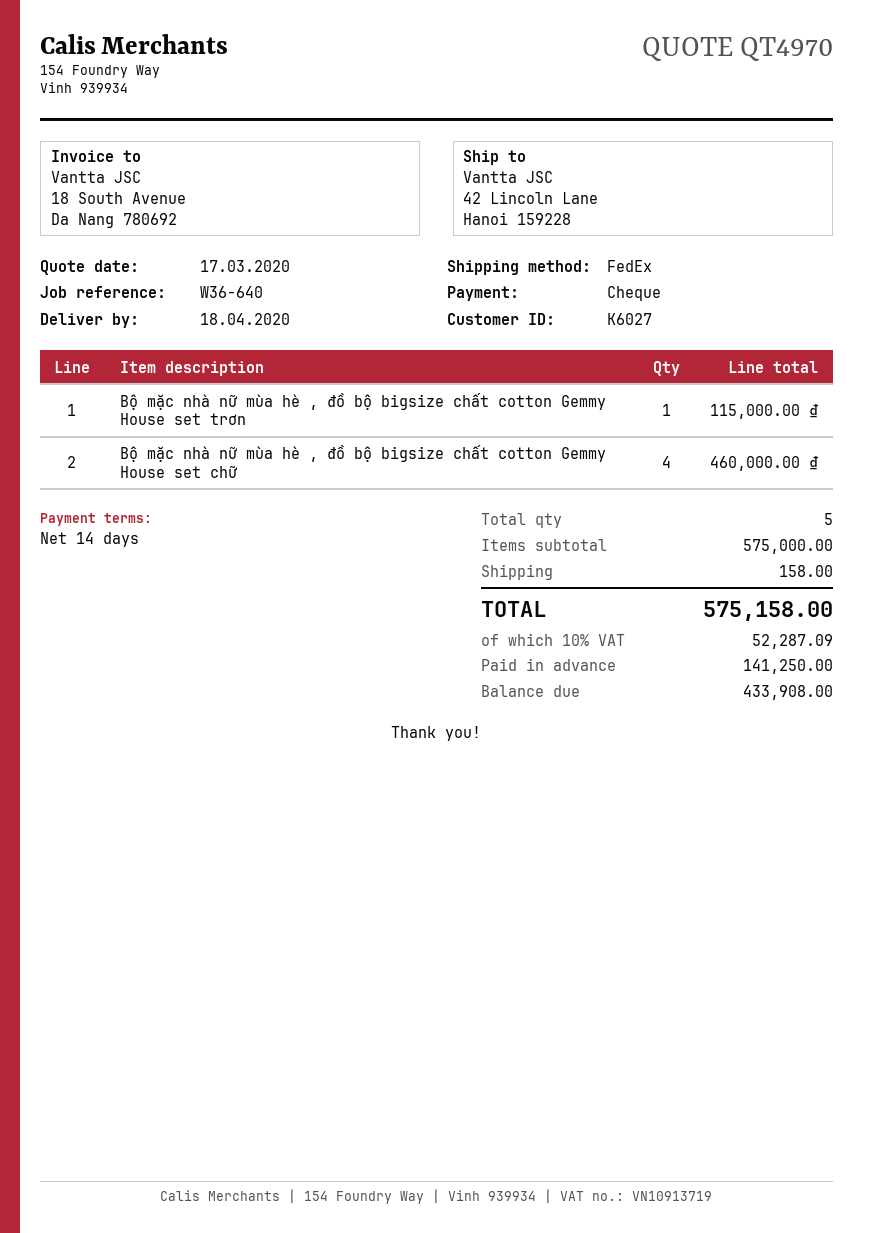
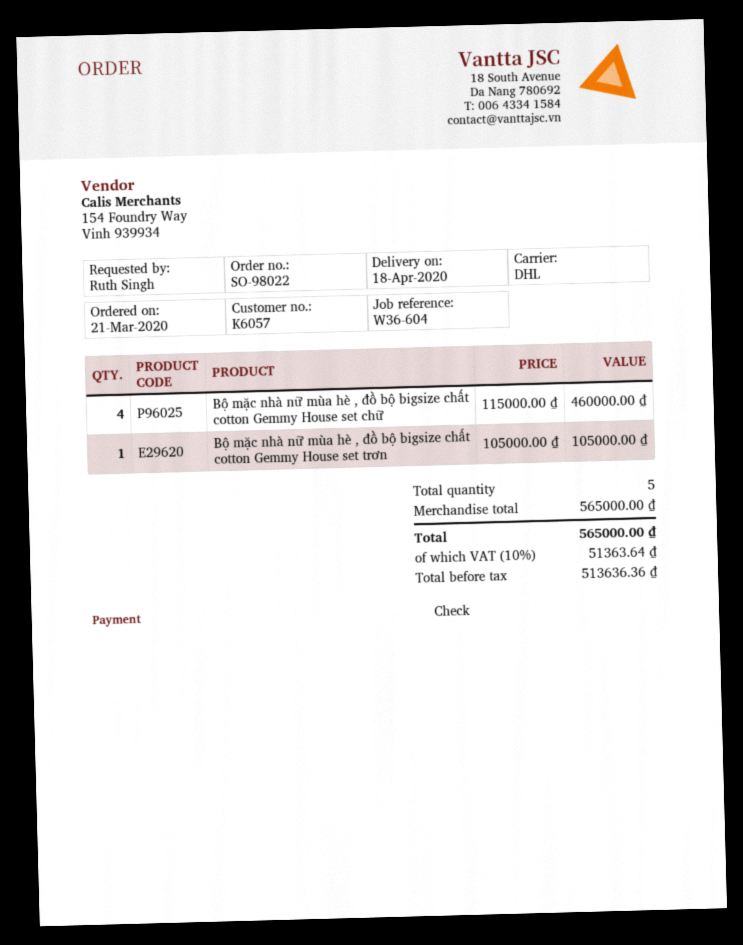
customer number: K6027 -> K6057
reference: W36-640 -> W36-604
shipping method: FedEx -> DHL
Bộ mặc nhà nữ mùa hè , đồ bộ bigsize chất cotton Gemmy House set trơn: 1 for 115000.00 -> 1 for 105000.00
subtotal: 575000.00 -> 565000.00
shipping: 158.00 -> none
tax: 10% = 52287.09 -> 10% = 51363.64
total: 575158.00 -> 565000.00

